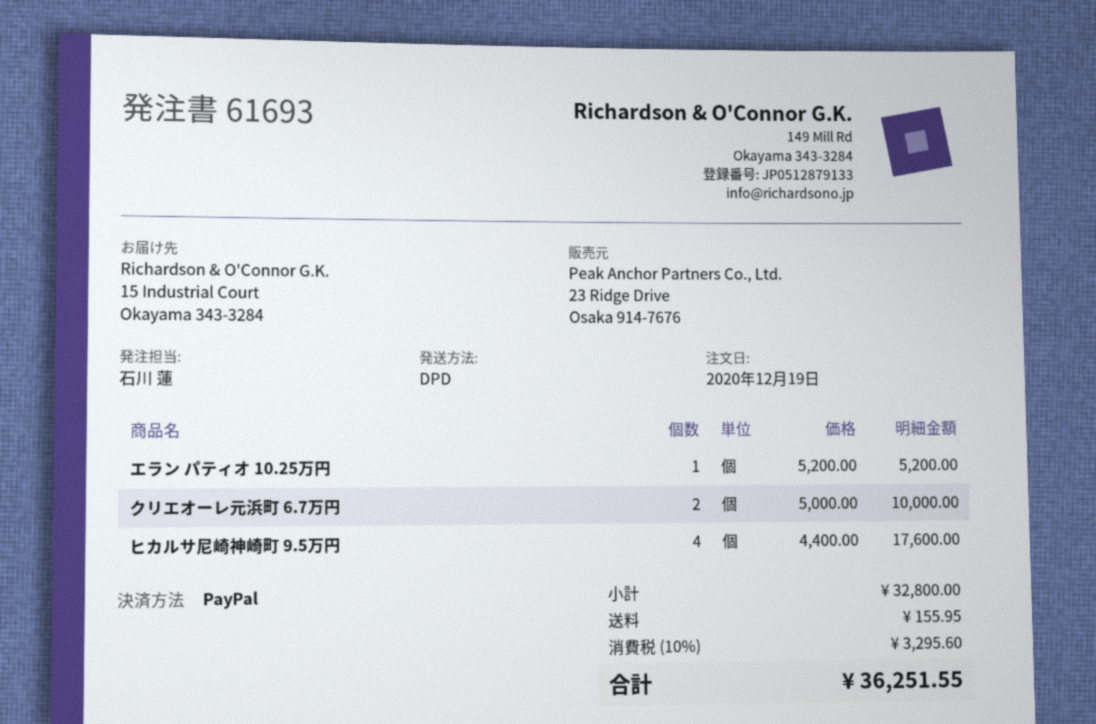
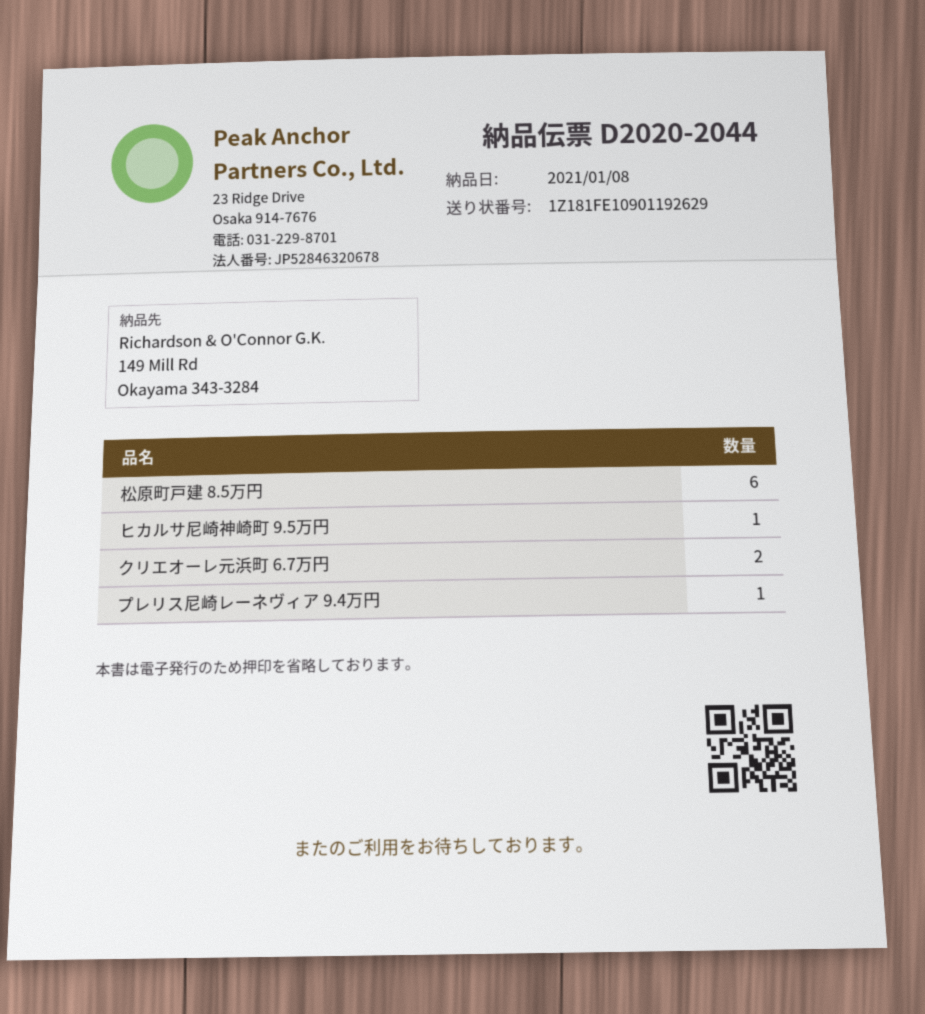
ship to: 15 Industrial Court, Okayama 343-3284 -> 149 Mill Rd, Okayama 343-3284
エラン パティオ 10.25万円: 1 -> none
ヒカルサ尼崎神崎町 9.5万円: 4 -> 1
松原町戸建 8.5万円: none -> 6
プレリス尼崎レーネヴィア 9.4万円: none -> 1

